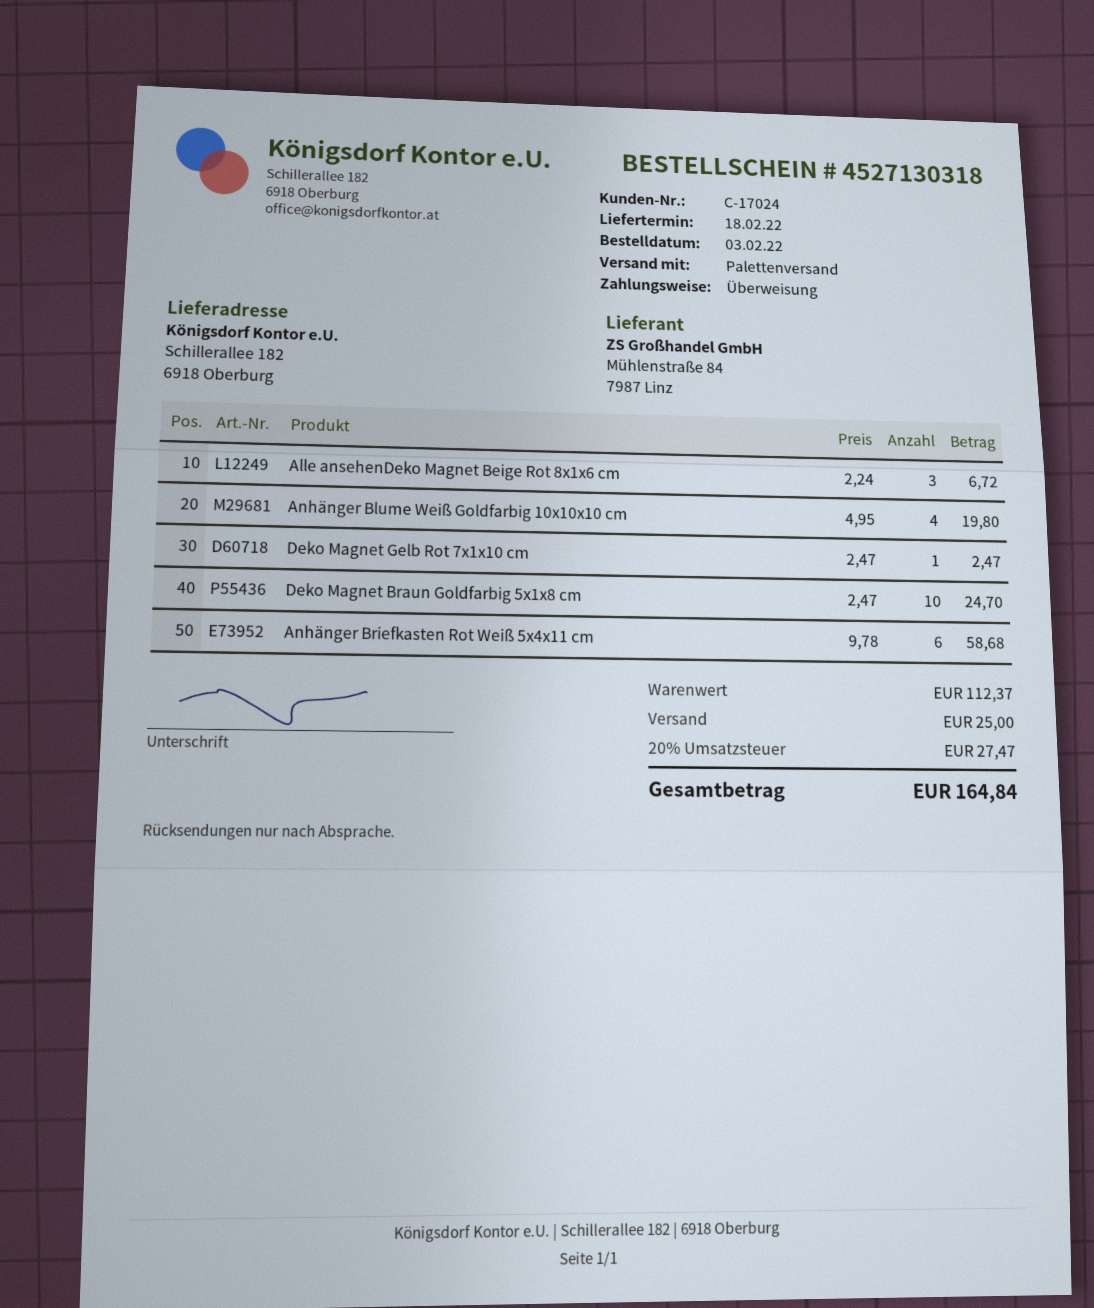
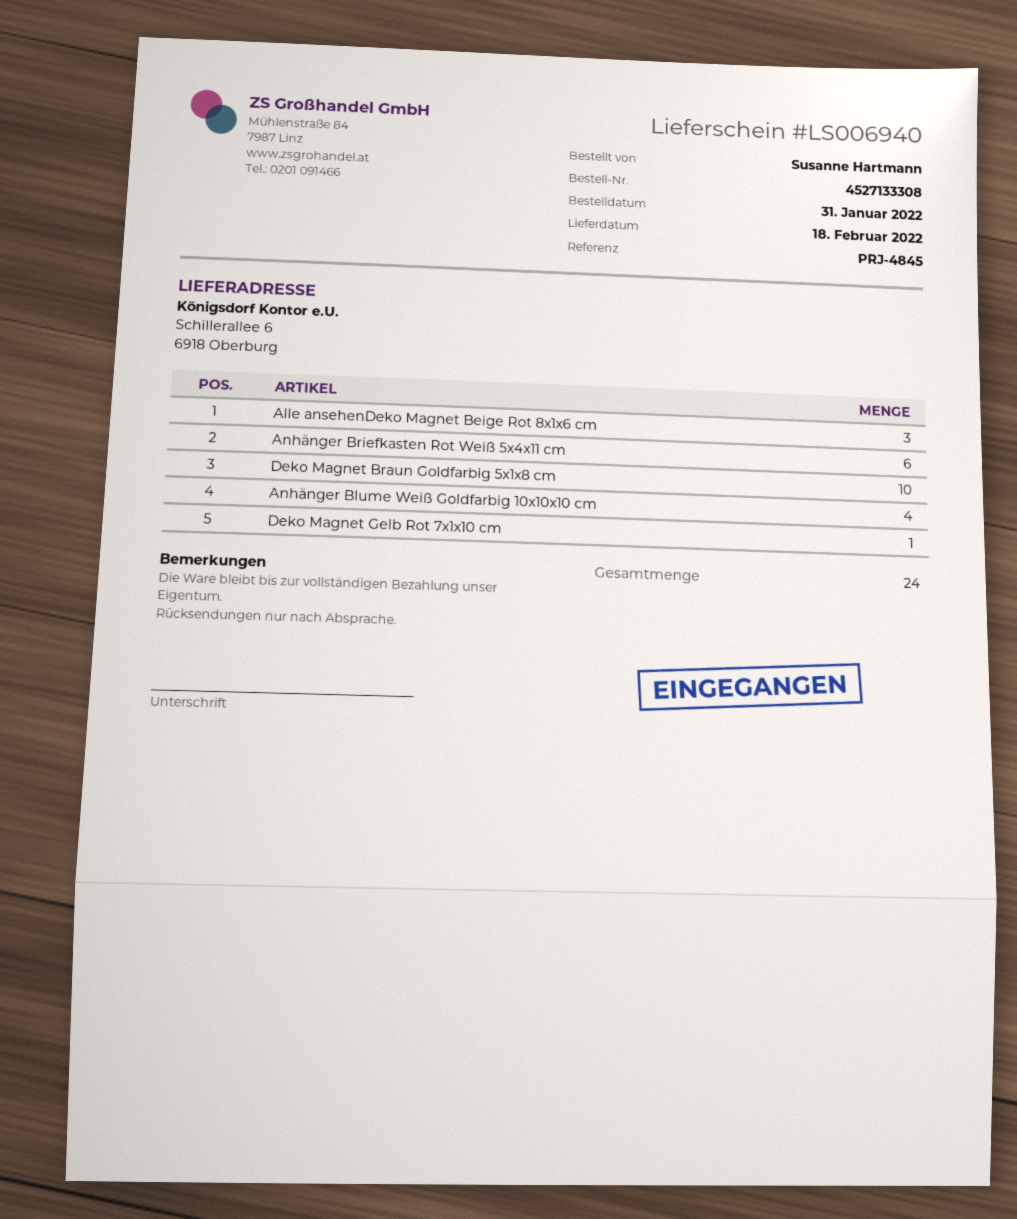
order number: 4527130318 -> 4527133308
order date: 2022-02-03 -> 2022-01-31
ship to: Schillerallee 182, 6918 Oberburg -> Schillerallee 6, 6918 Oberburg

